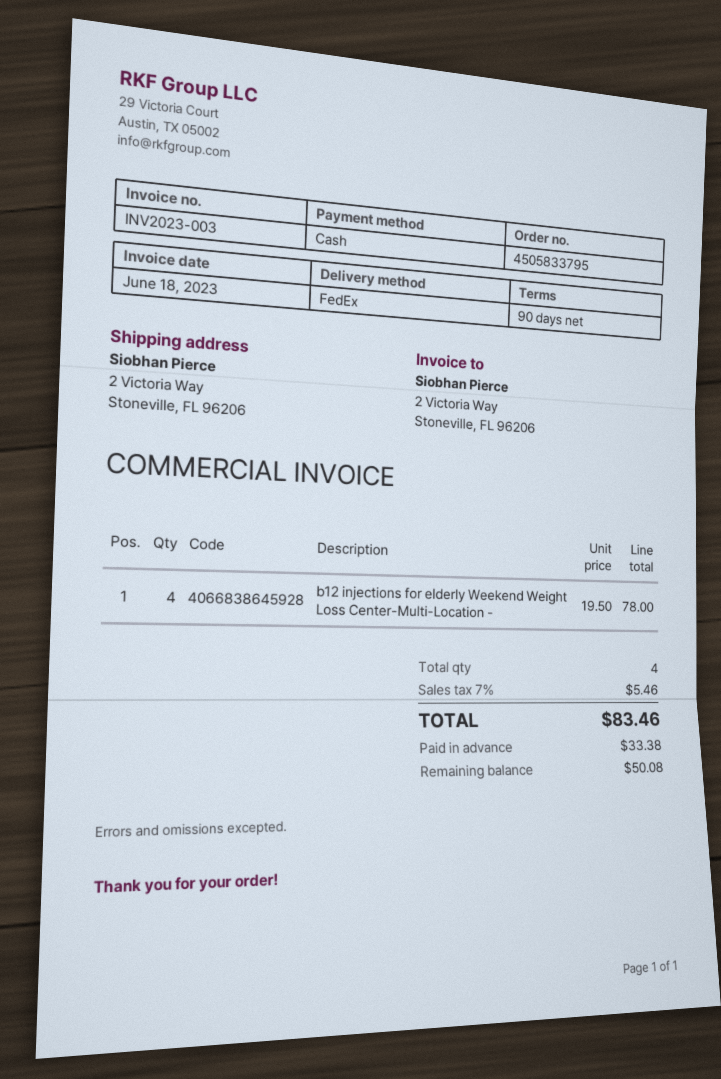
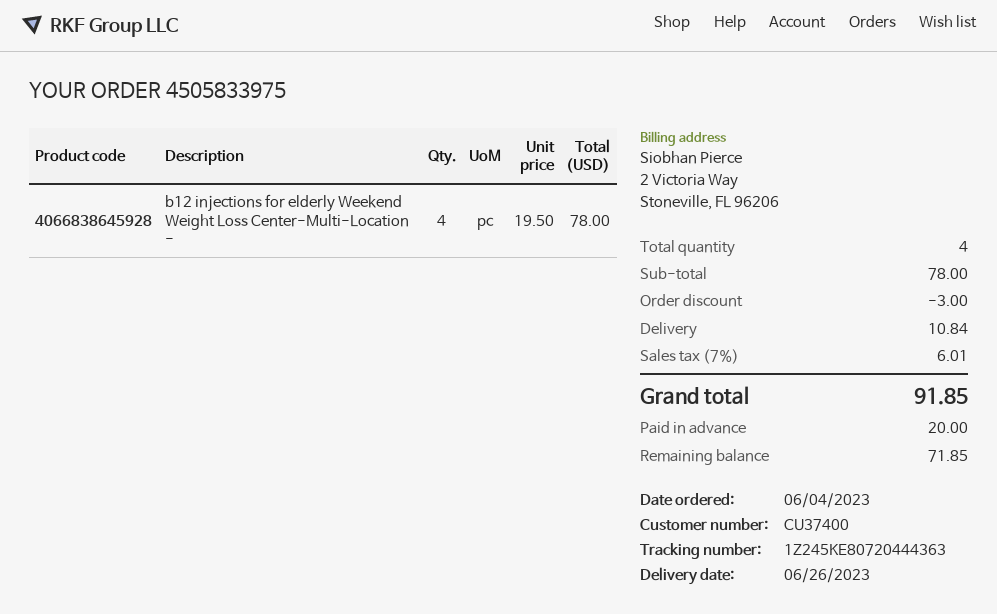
order number: 4505833795 -> 4505833975
discount: none -> 3.00
shipping: none -> 10.84
tax: 7% = 5.46 -> 7% = 6.01
total: 83.46 -> 91.85
deposit: 33.38 -> 20.00
balance: 50.08 -> 71.85

